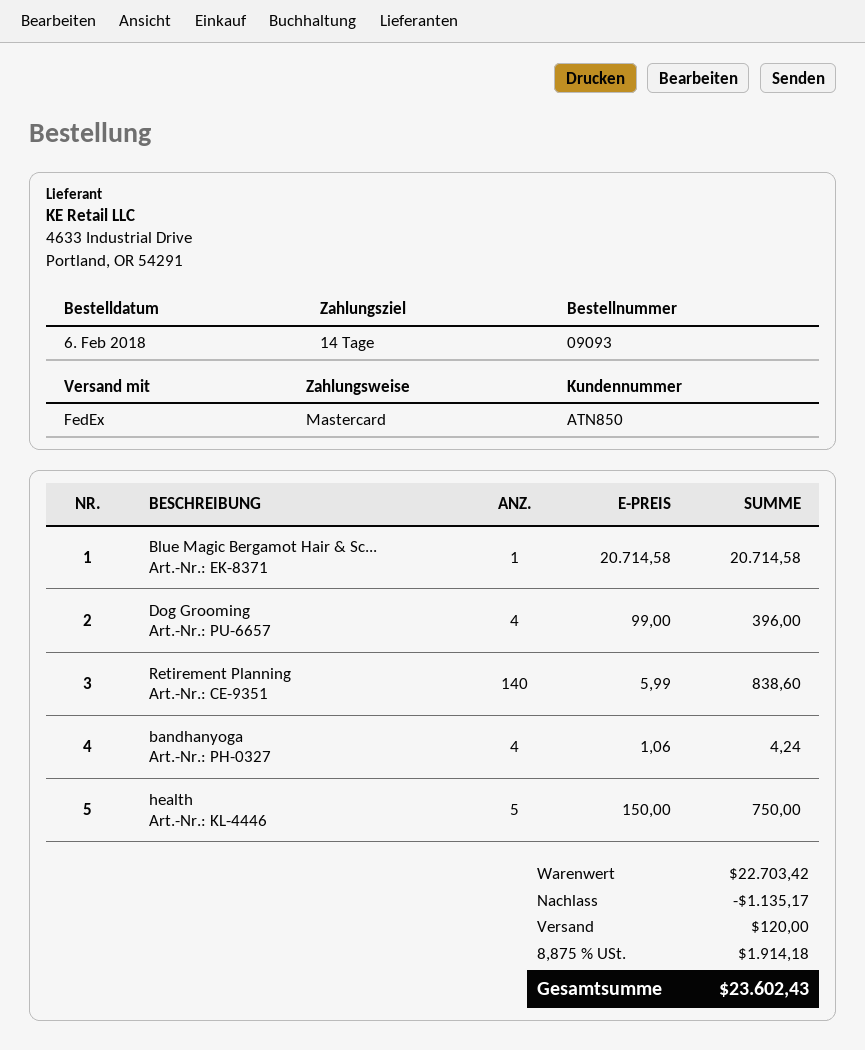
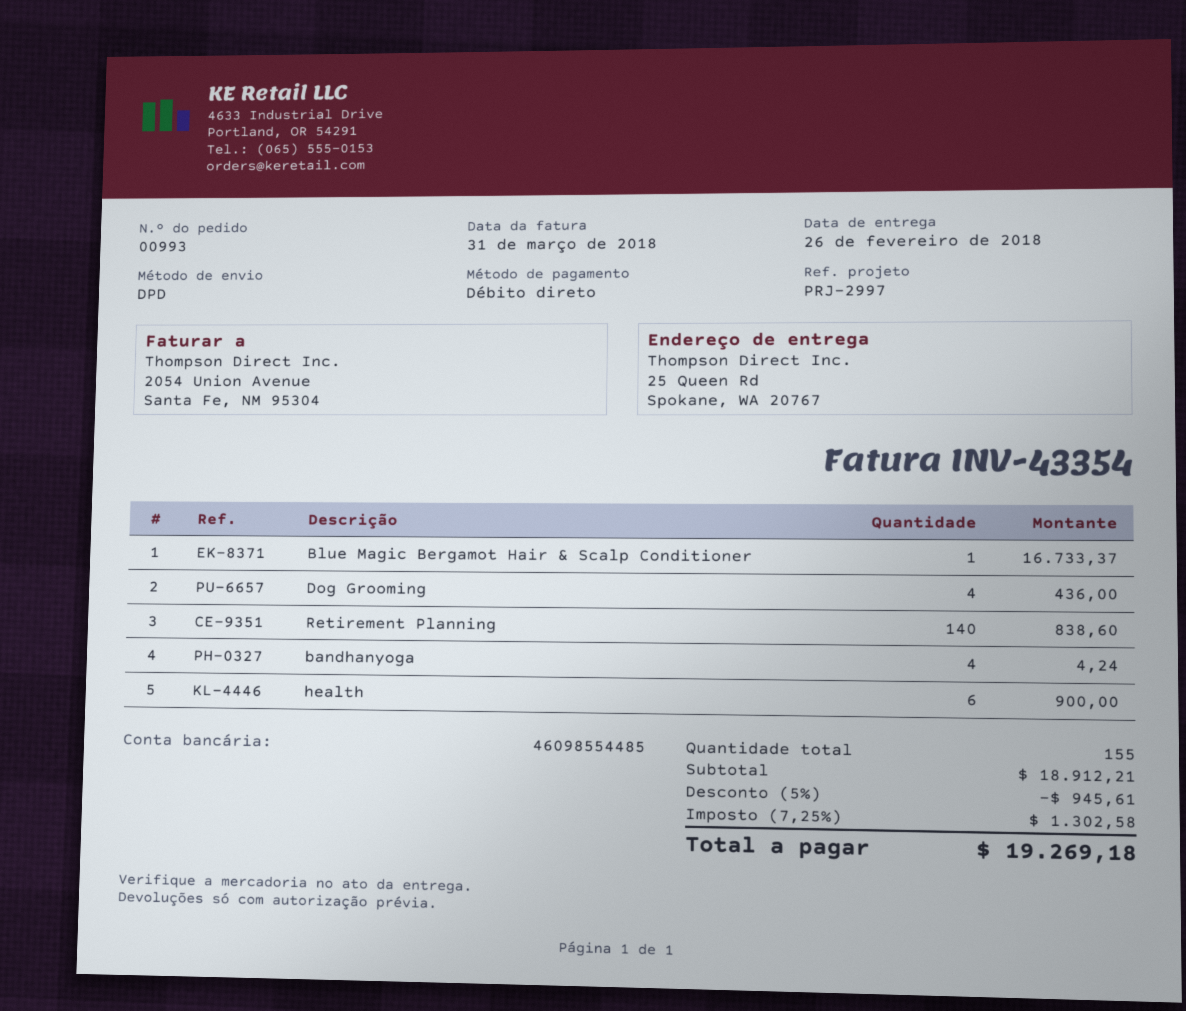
order number: 09093 -> 00993
payment method: Mastercard -> direct debit
shipping method: FedEx -> DPD
Blue Magic Bergamot Hair & Sc...: 1 for 20714.58 -> 1 for 16733.37
Dog Grooming: 4 for 396.00 -> 4 for 436.00
health: 5 for 750.00 -> 6 for 900.00
subtotal: 22703.42 -> 18912.21
discount: 1135.17 -> 945.61
shipping: 120.00 -> none
tax: 8.875% = 1914.18 -> 7.25% = 1302.58
total: 23602.43 -> 19269.18

